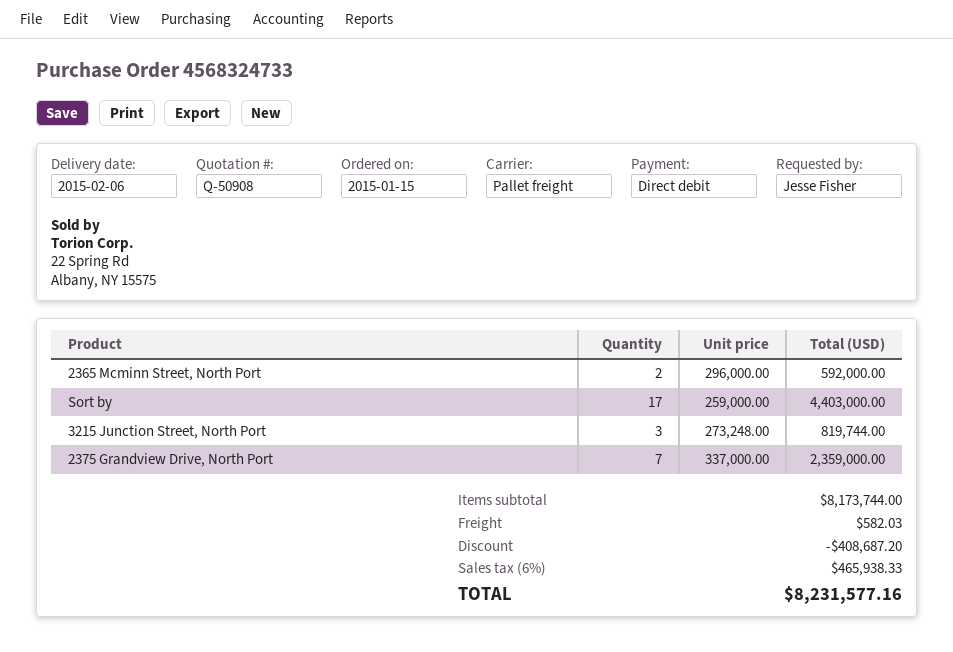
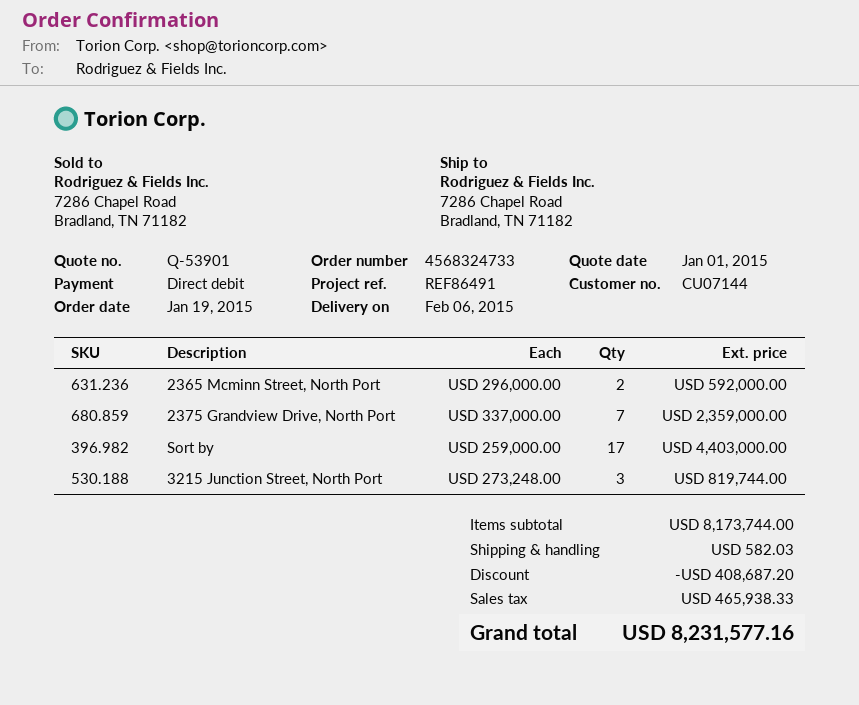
quote number: Q-50908 -> Q-53901
order date: 2015-01-15 -> 2015-01-19

